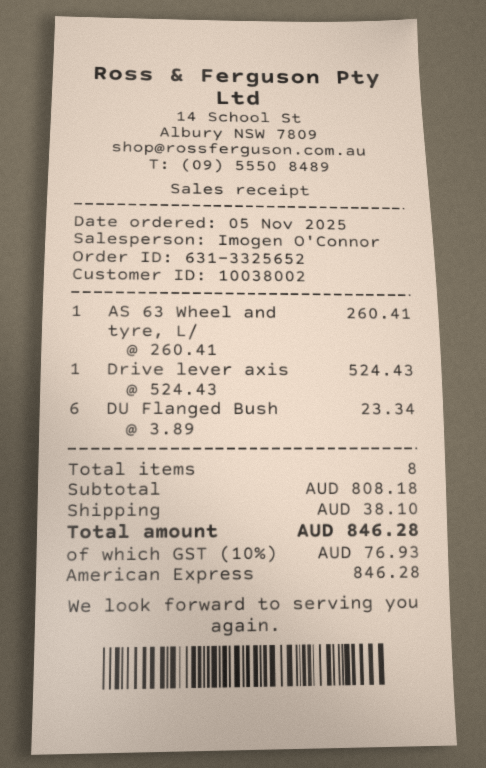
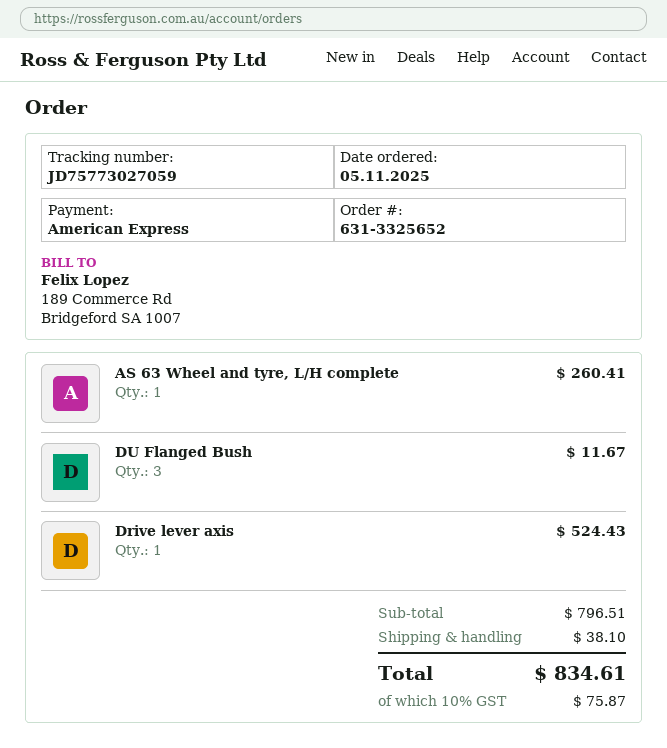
DU Flanged Bush: 6 for 23.34 -> 3 for 11.67
subtotal: 808.18 -> 796.51
tax: 10% = 76.93 -> 10% = 75.87
total: 846.28 -> 834.61

